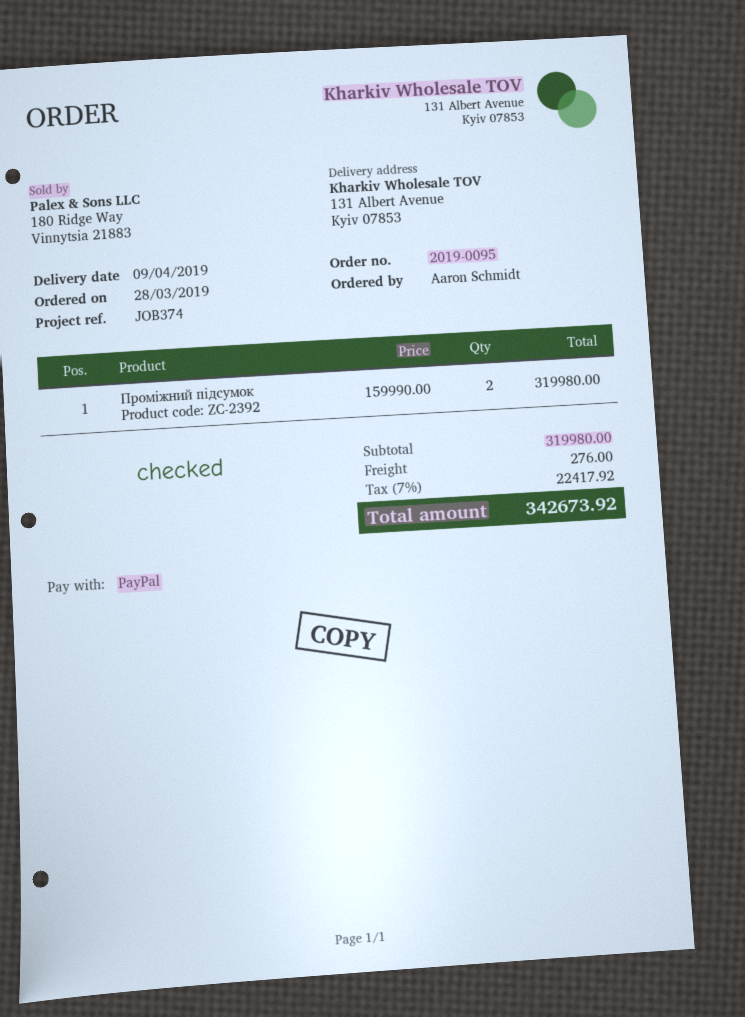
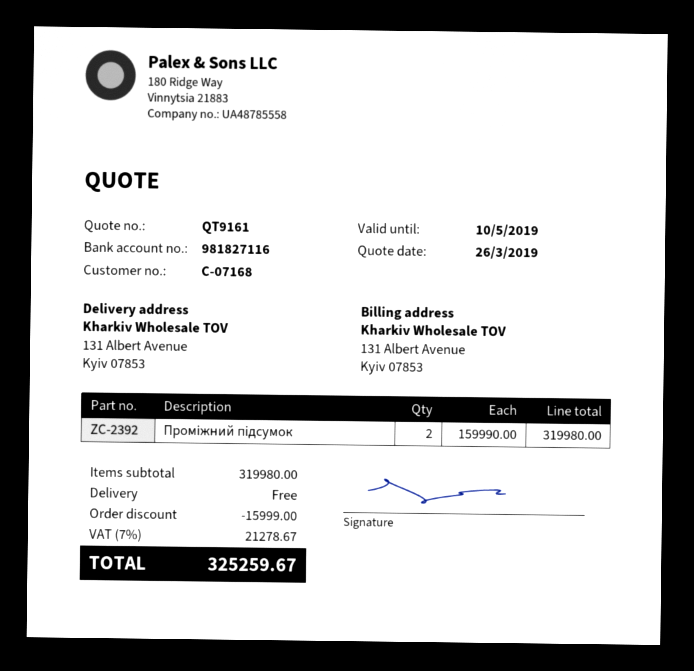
discount: none -> 15999.00
shipping: 276.00 -> 0.00
tax: 7% = 22417.92 -> 7% = 21278.67
total: 342673.92 -> 325259.67

